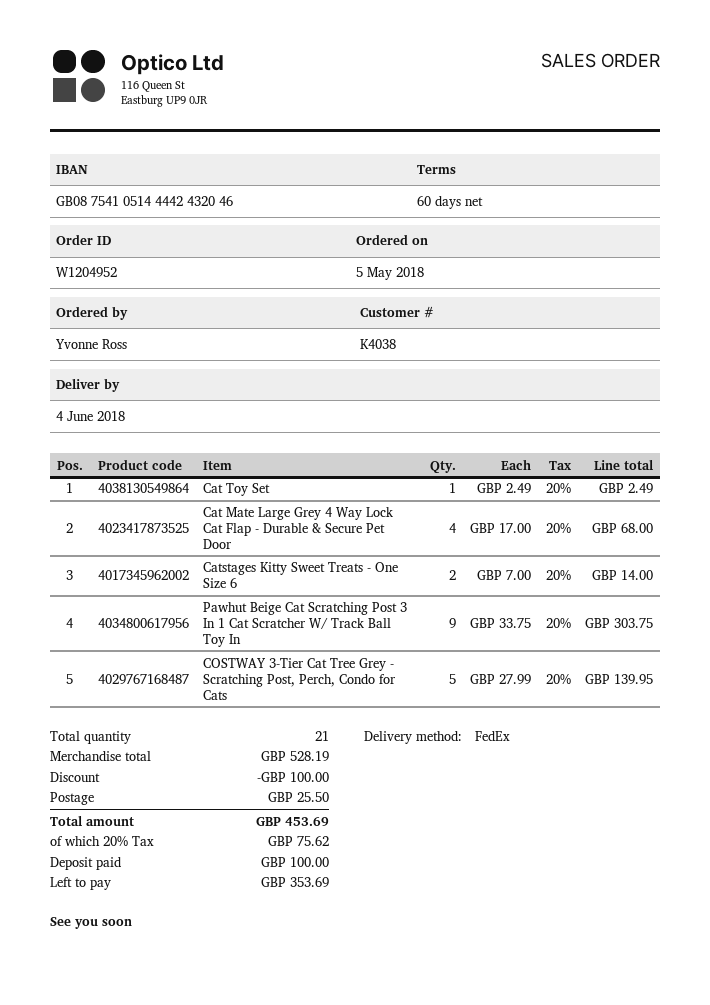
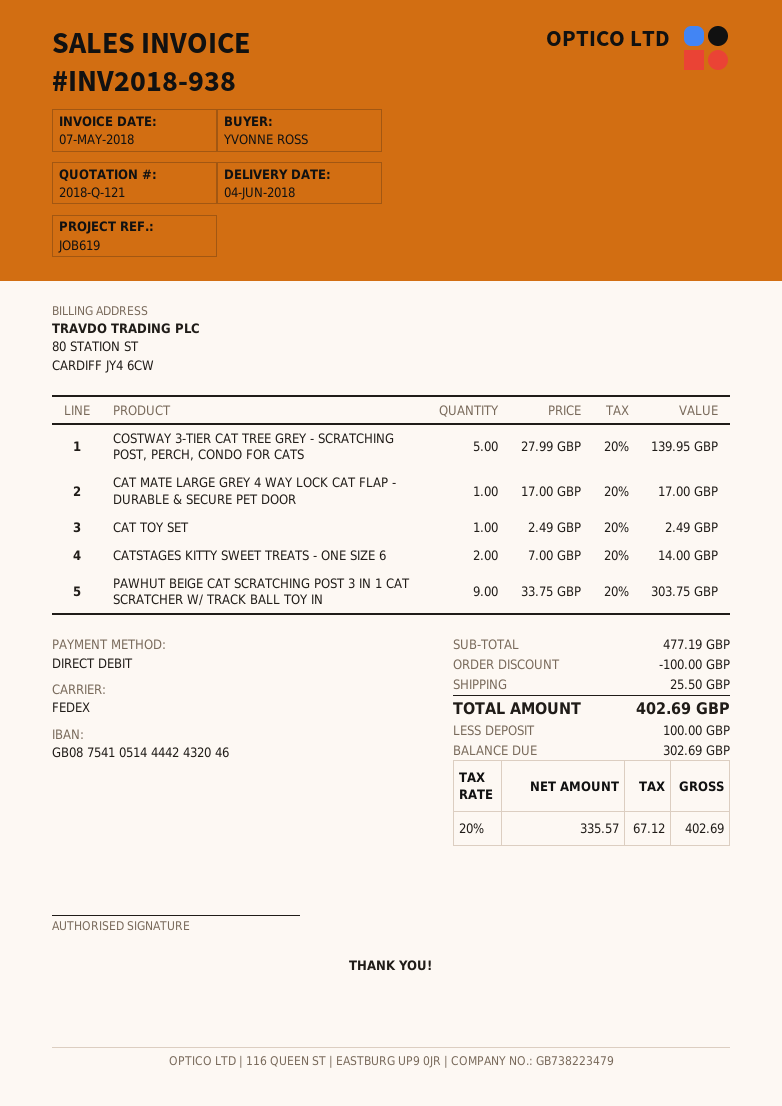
Cat Mate Large Grey 4 Way Lock Cat Flap - Durable & Secure Pet Door: 4 x 17.00 = 68.00 -> 1 x 17.00 = 17.00
subtotal: 528.19 -> 477.19
tax: 20% = 75.62 -> 20% = 67.12
total: 453.69 -> 402.69
balance: 353.69 -> 302.69

